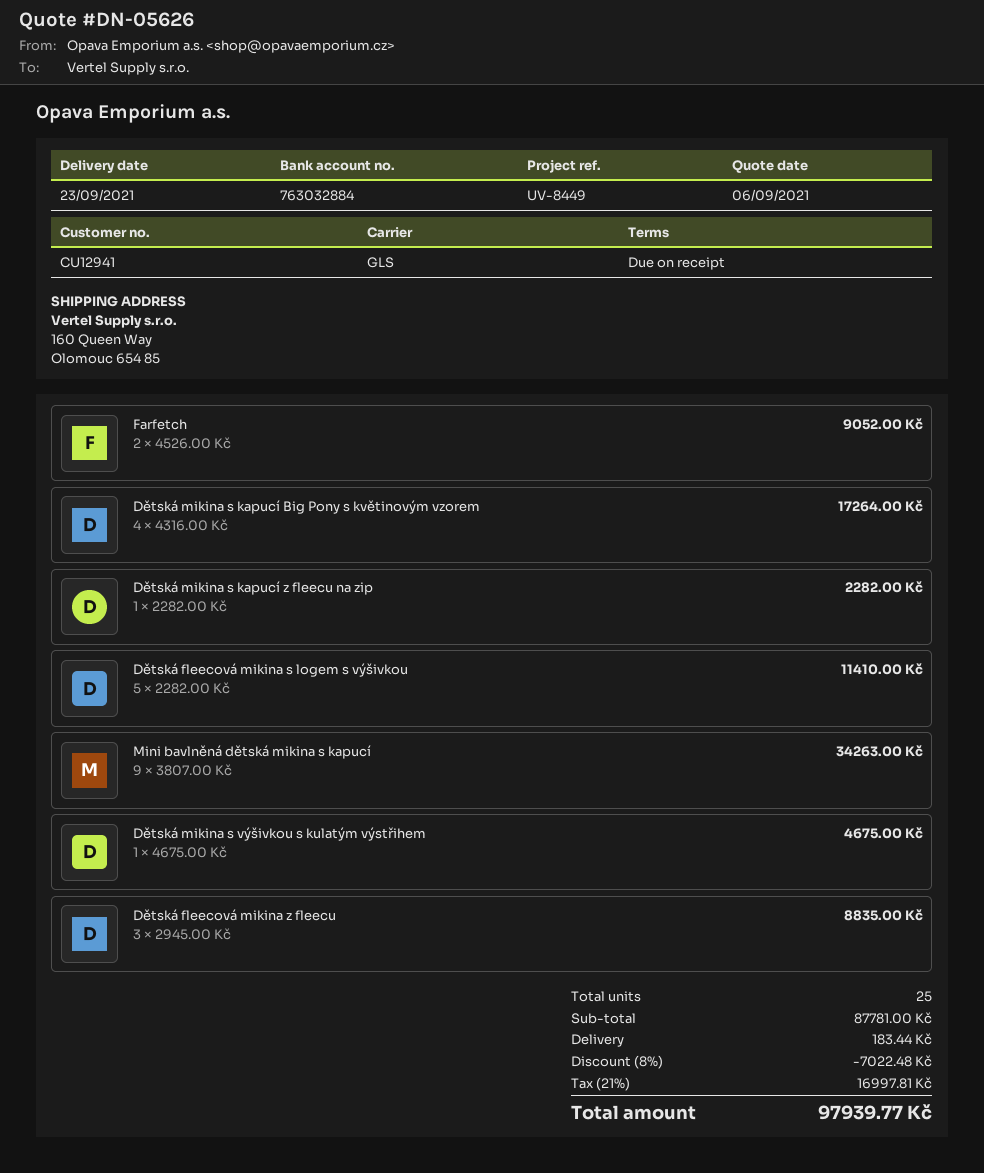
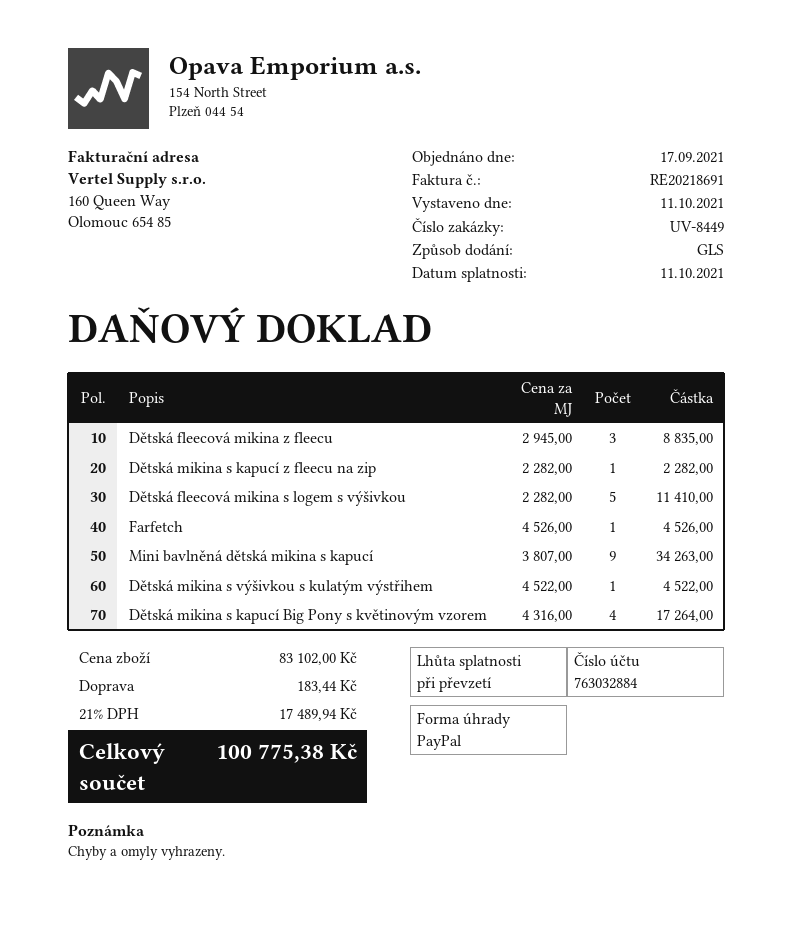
Farfetch: 2 x 4526.00 = 9052.00 -> 1 x 4526.00 = 4526.00
Dětská mikina s výšivkou s kulatým výstřihem: 1 x 4675.00 = 4675.00 -> 1 x 4522.00 = 4522.00
subtotal: 87781.00 -> 83102.00
discount: 8% = 7022.48 -> none
tax: 21% = 16997.81 -> 21% = 17489.94
total: 97939.77 -> 100775.38

